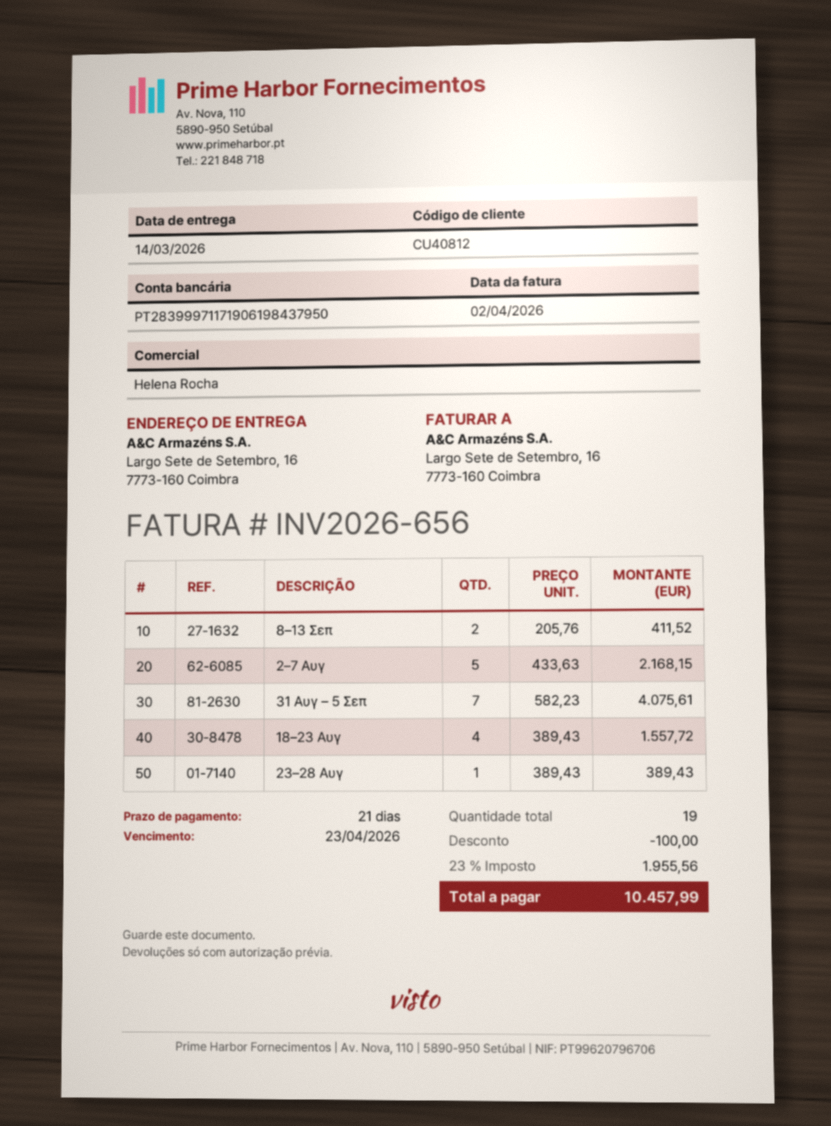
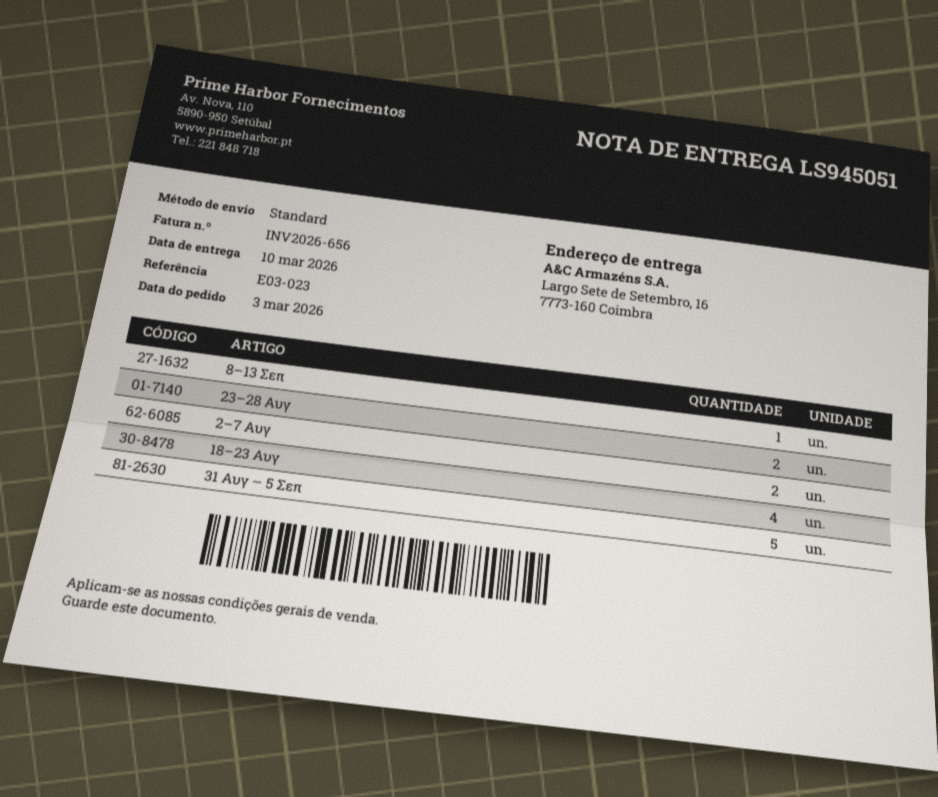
delivery date: 2026-03-14 -> 2026-03-10
8–13 Σεπ: 2 -> 1
2–7 Αυγ: 5 -> 2
31 Αυγ – 5 Σεπ: 7 -> 5
23–28 Αυγ: 1 -> 2

